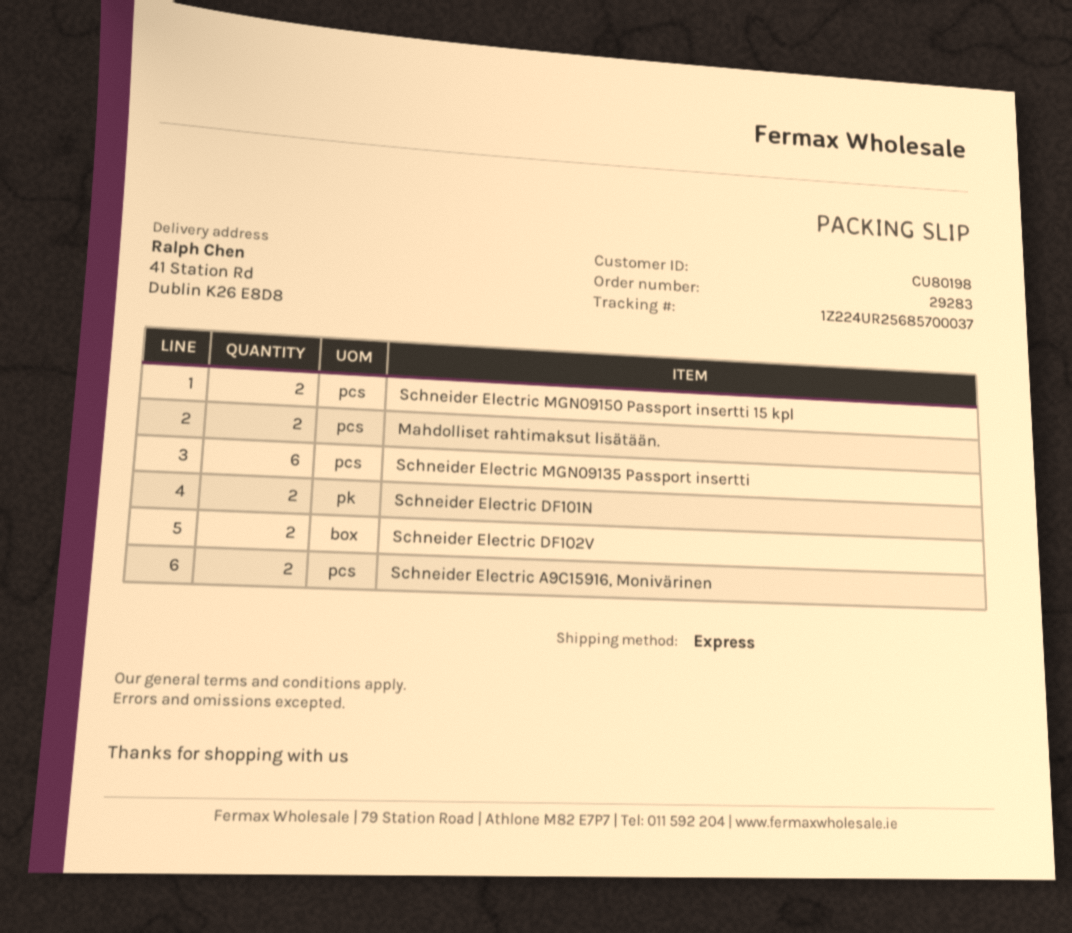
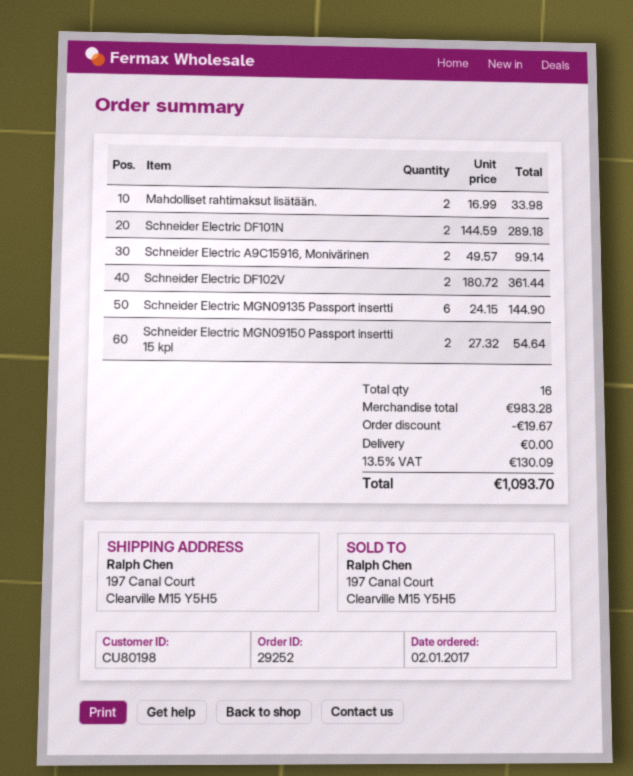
order number: 29283 -> 29252
ship to: 41 Station Rd, Dublin K26 E8D8 -> 197 Canal Court, Clearville M15 Y5H5

